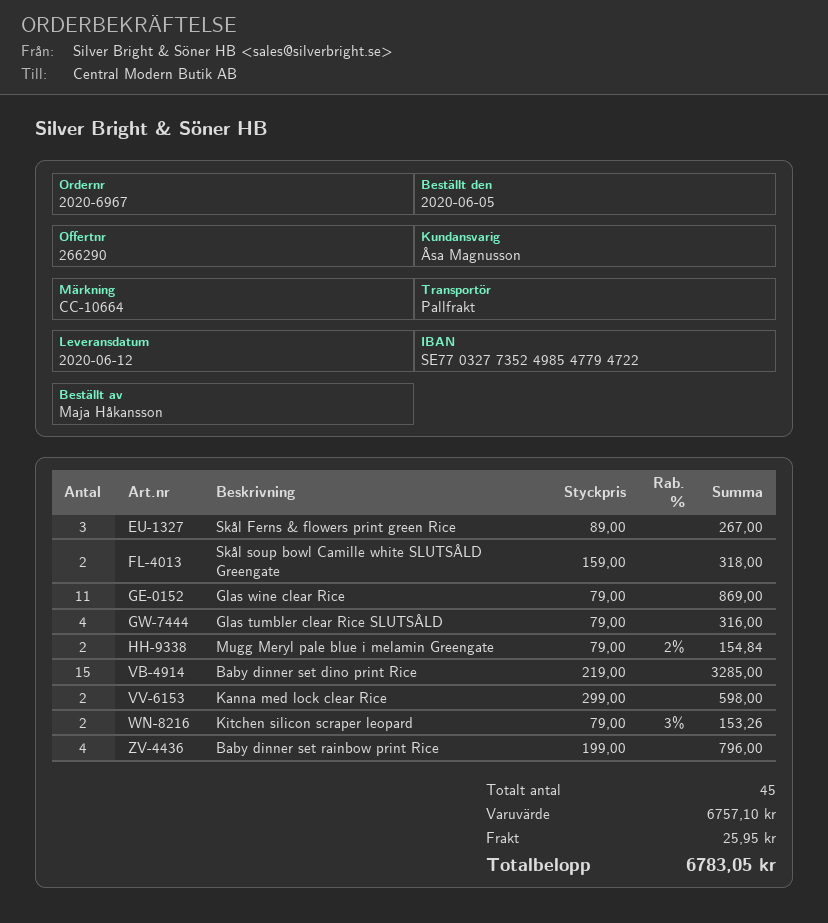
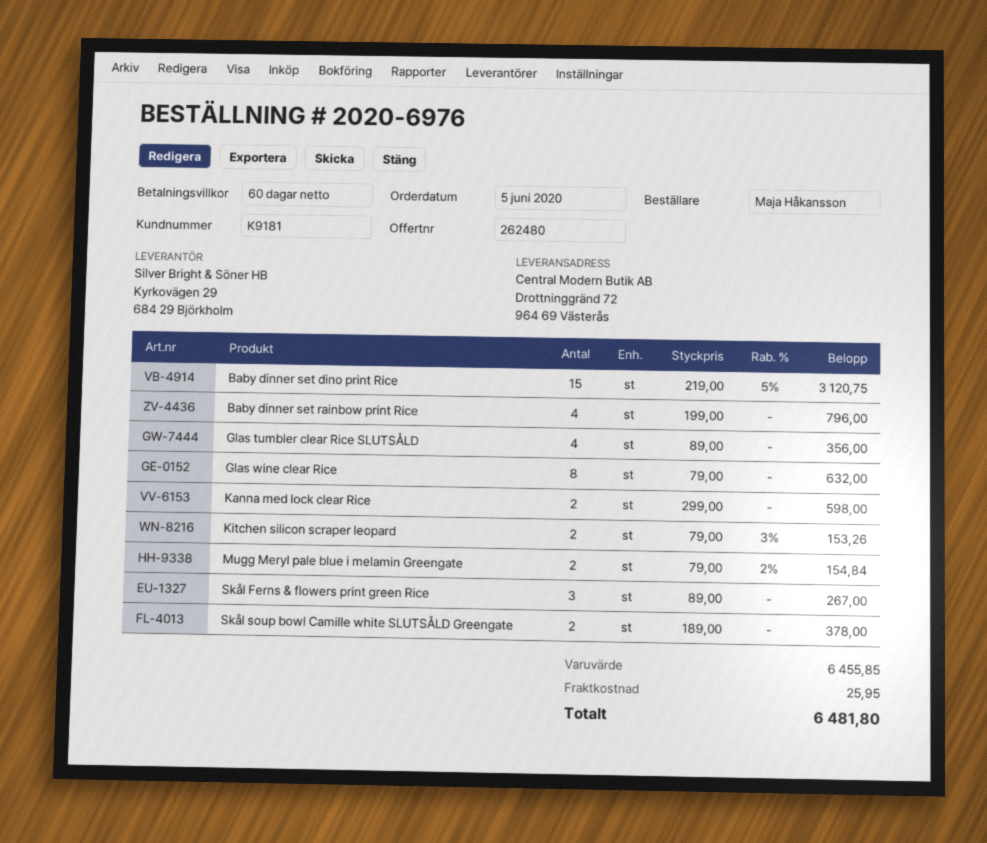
quote number: 266290 -> 262480
order number: 2020-6967 -> 2020-6976
Skål soup bowl Camille white SLUTSÅLD Greengate: 2 x 159.00 = 318.00 -> 2 x 189.00 = 378.00
Glas wine clear Rice: 11 x 79.00 = 869.00 -> 8 x 79.00 = 632.00
Glas tumbler clear Rice SLUTSÅLD: 4 x 79.00 = 316.00 -> 4 x 89.00 = 356.00
Baby dinner set dino print Rice: 15 x 219.00 = 3285.00 -> 15 x 219.00 - 5% = 3120.75
subtotal: 6757.10 -> 6455.85
total: 6783.05 -> 6481.80

